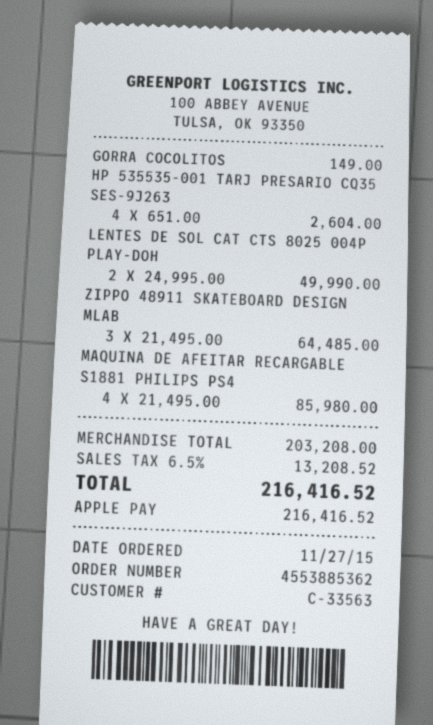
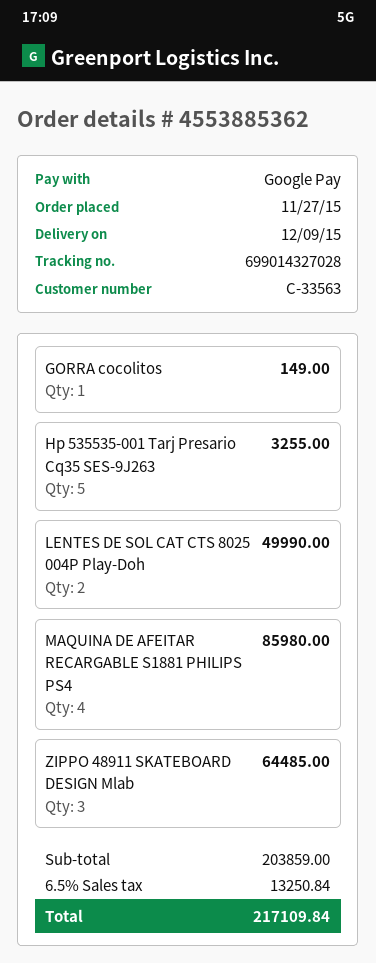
payment method: Apple Pay -> Google Pay
HP 535535-001 TARJ PRESARIO CQ35 SES-9J263: 4 for 2604.00 -> 5 for 3255.00
subtotal: 203208.00 -> 203859.00
tax: 6.5% = 13208.52 -> 6.5% = 13250.84
total: 216416.52 -> 217109.84

